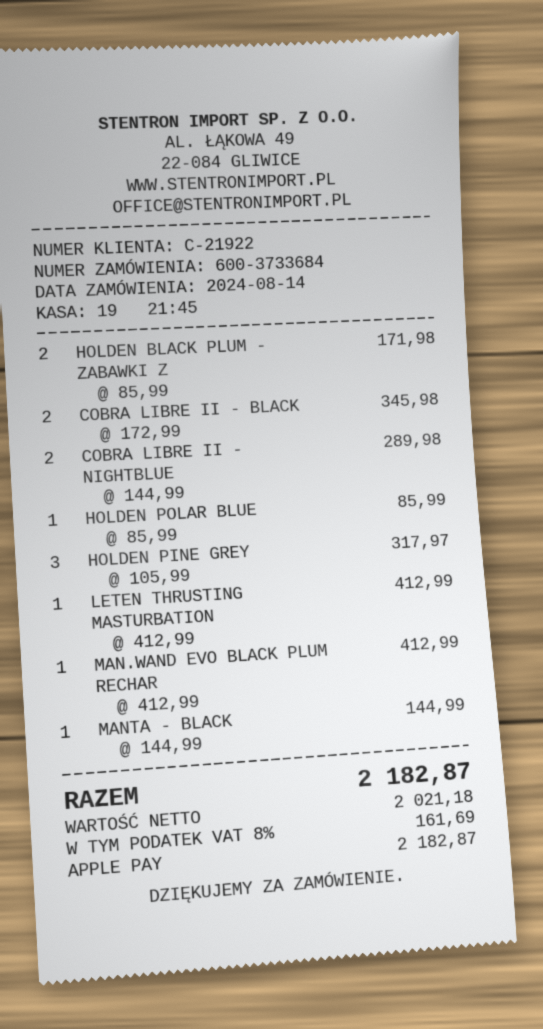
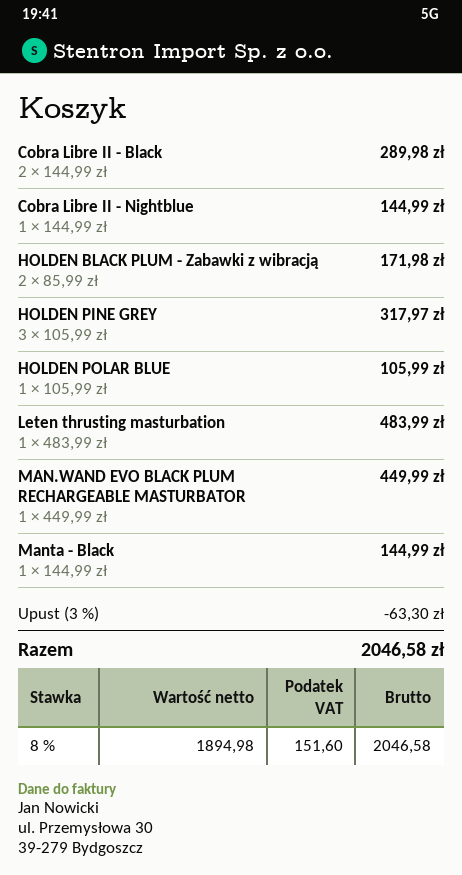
COBRA LIBRE II - BLACK: 2 x 172.99 = 345.98 -> 2 x 144.99 = 289.98
COBRA LIBRE II - NIGHTBLUE: 2 x 144.99 = 289.98 -> 1 x 144.99 = 144.99
HOLDEN POLAR BLUE: 1 x 85.99 = 85.99 -> 1 x 105.99 = 105.99
LETEN THRUSTING MASTURBATION: 1 x 412.99 = 412.99 -> 1 x 483.99 = 483.99
MAN.WAND EVO BLACK PLUM RECHAR: 1 x 412.99 = 412.99 -> 1 x 449.99 = 449.99
discount: none -> 3% = 63.30
net: 2021.18 -> 1894.98
tax: 8% = 161.69 -> 8% = 151.60
total: 2182.87 -> 2046.58

